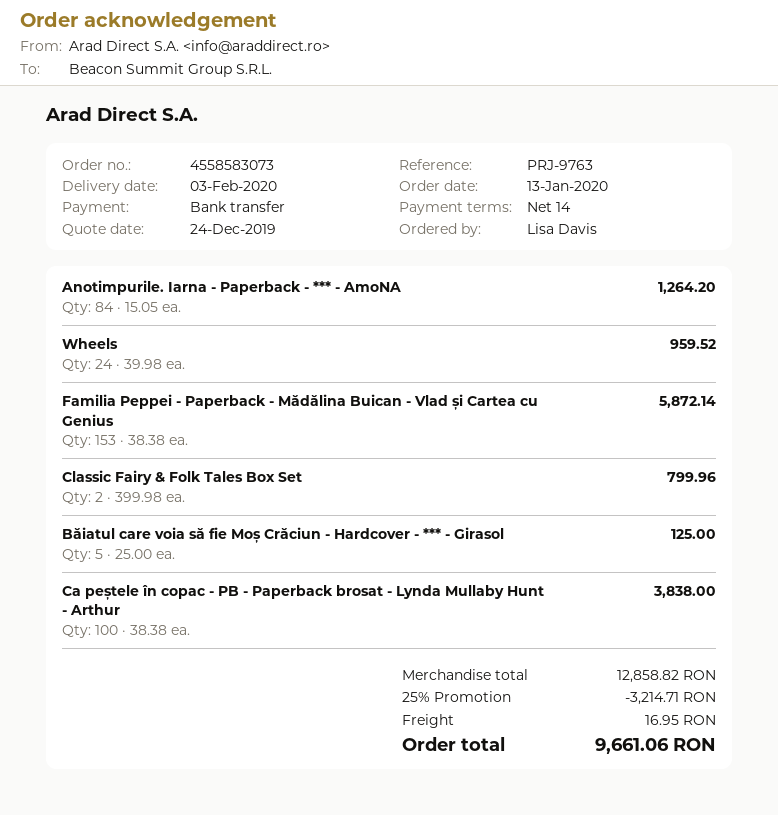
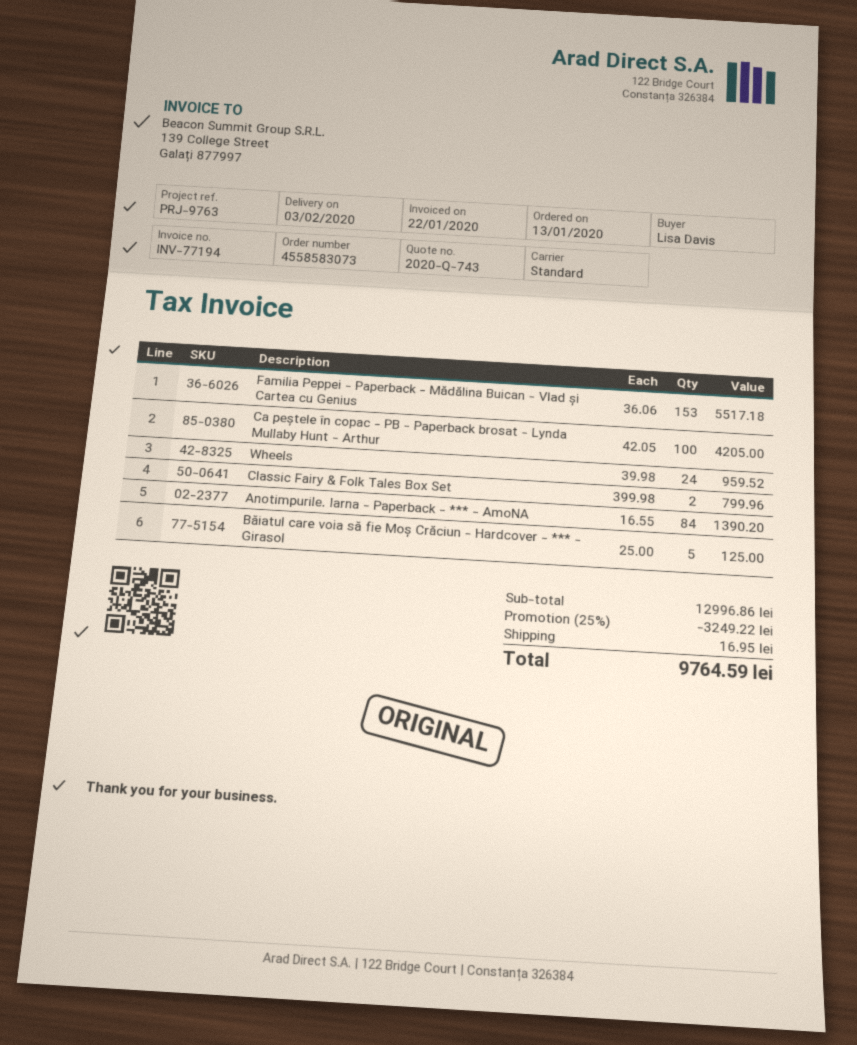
Anotimpurile. Iarna - Paperback - *** - AmoNA: 84 x 15.05 = 1264.20 -> 84 x 16.55 = 1390.20
Familia Peppei - Paperback - Mădălina Buican - Vlad și Cartea cu Genius: 153 x 38.38 = 5872.14 -> 153 x 36.06 = 5517.18
Ca peștele în copac - PB - Paperback brosat - Lynda Mullaby Hunt - Arthur: 100 x 38.38 = 3838.00 -> 100 x 42.05 = 4205.00
subtotal: 12858.82 -> 12996.86
discount: 25% = 3214.71 -> 25% = 3249.22
total: 9661.06 -> 9764.59

